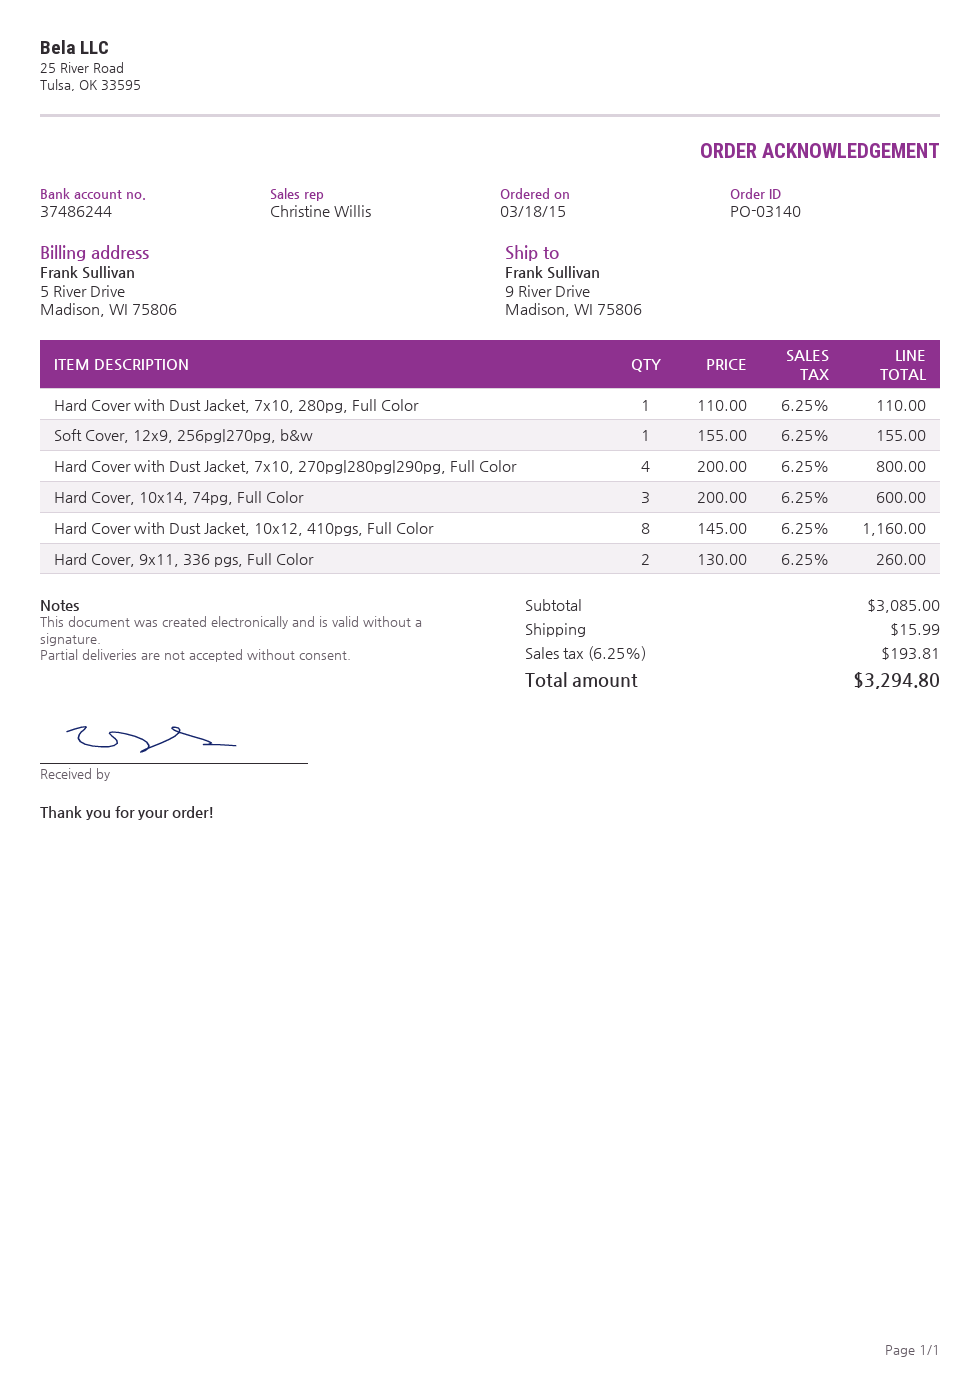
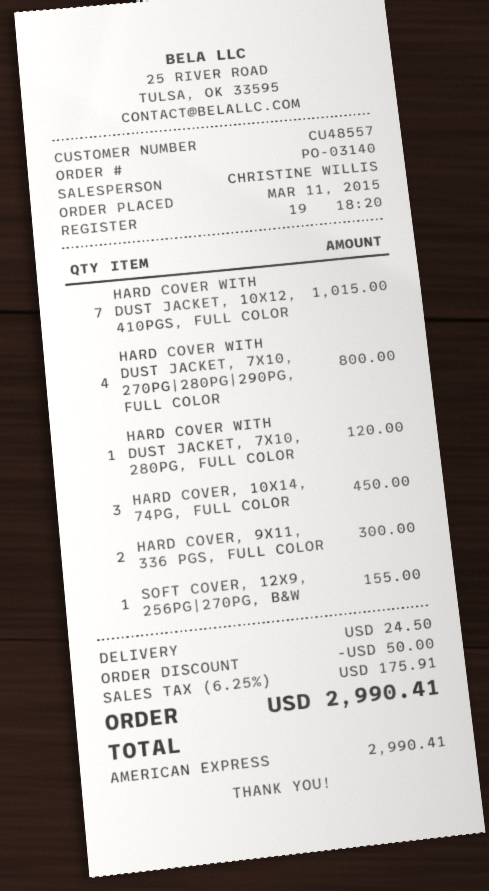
order date: 2015-03-18 -> 2015-03-11
Hard Cover with Dust Jacket, 7x10, 280pg, Full Color: 1 for 110.00 -> 1 for 120.00
Hard Cover, 10x14, 74pg, Full Color: 3 for 600.00 -> 3 for 450.00
Hard Cover with Dust Jacket, 10x12, 410pgs, Full Color: 8 for 1160.00 -> 7 for 1015.00
Hard Cover, 9x11, 336 pgs, Full Color: 2 for 260.00 -> 2 for 300.00
discount: none -> 50.00
shipping: 15.99 -> 24.50
tax: 6.25% = 193.81 -> 6.25% = 175.91
total: 3294.80 -> 2990.41

